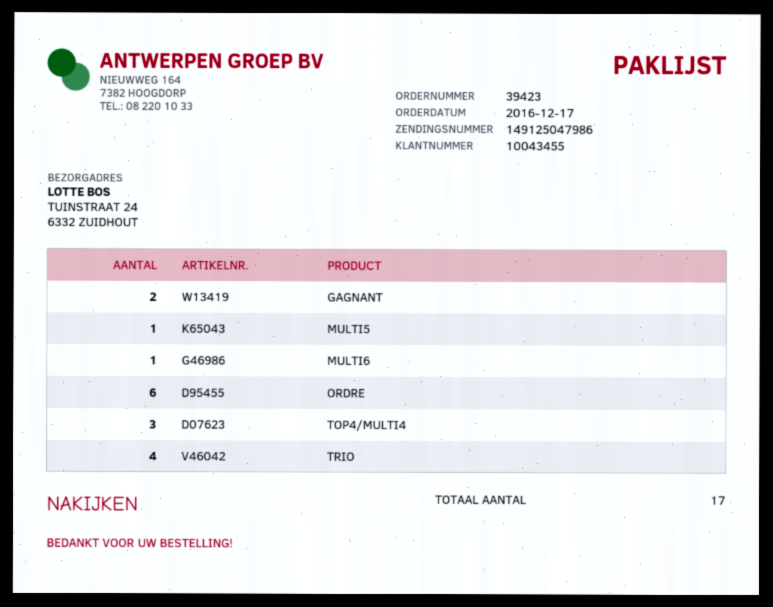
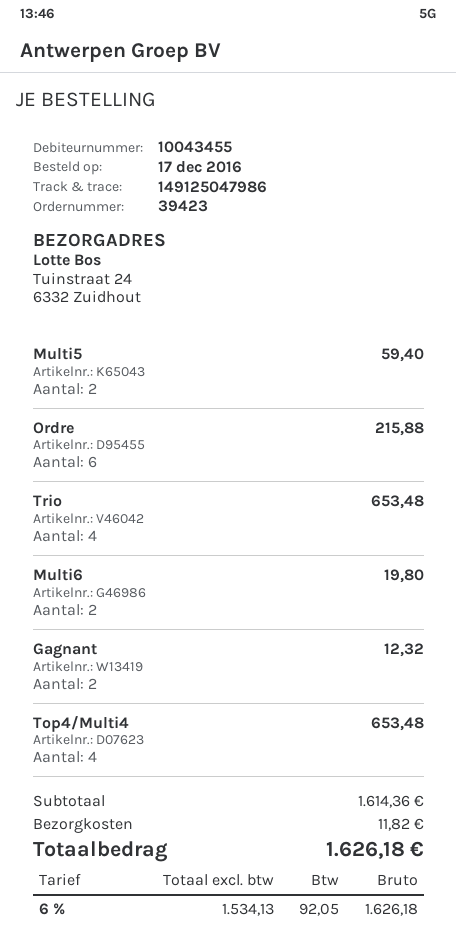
MULTI5: 1 -> 2
MULTI6: 1 -> 2
TOP4/MULTI4: 3 -> 4

